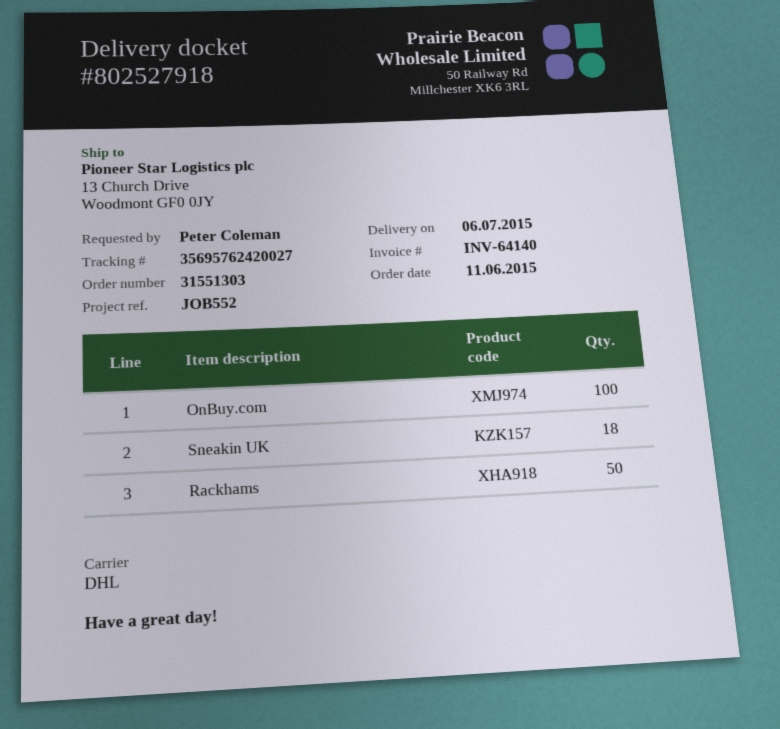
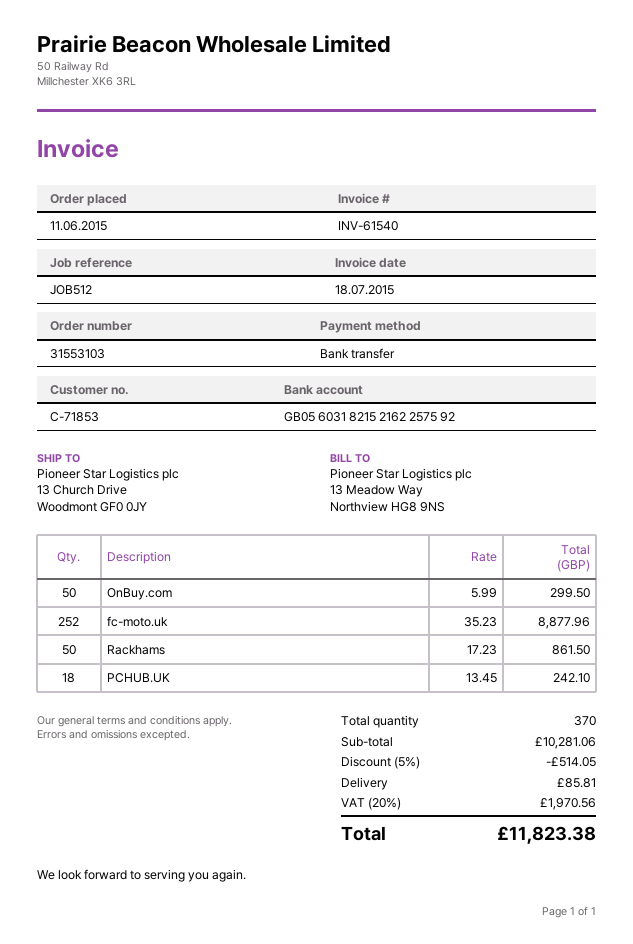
order number: 31551303 -> 31553103
invoice number: INV-64140 -> INV-61540
reference: JOB552 -> JOB512
OnBuy.com: 100 -> 50
Sneakin UK: 18 -> none
fc-moto.uk: none -> 252
PCHUB.UK: none -> 18

